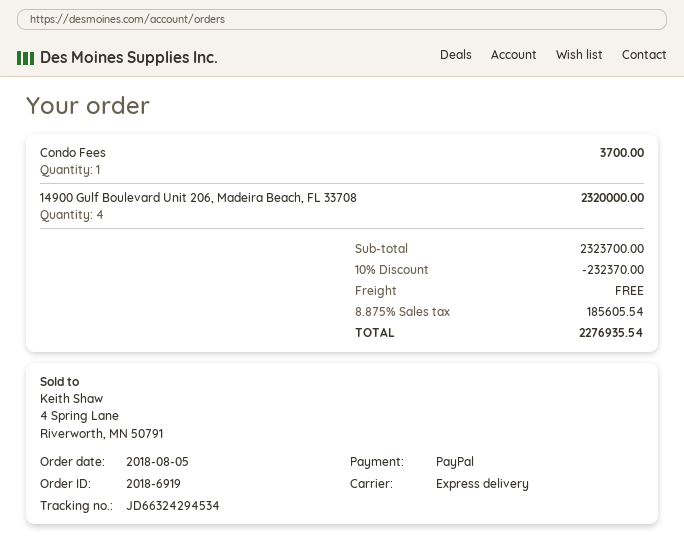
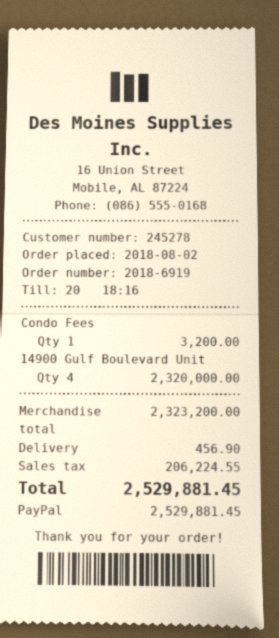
order date: 2018-08-05 -> 2018-08-02
Condo Fees: 1 for 3700.00 -> 1 for 3200.00
subtotal: 2323700.00 -> 2323200.00
discount: 10% = 232370.00 -> none
shipping: 0.00 -> 456.90
tax: 185605.54 -> 206224.55
total: 2276935.54 -> 2529881.45

